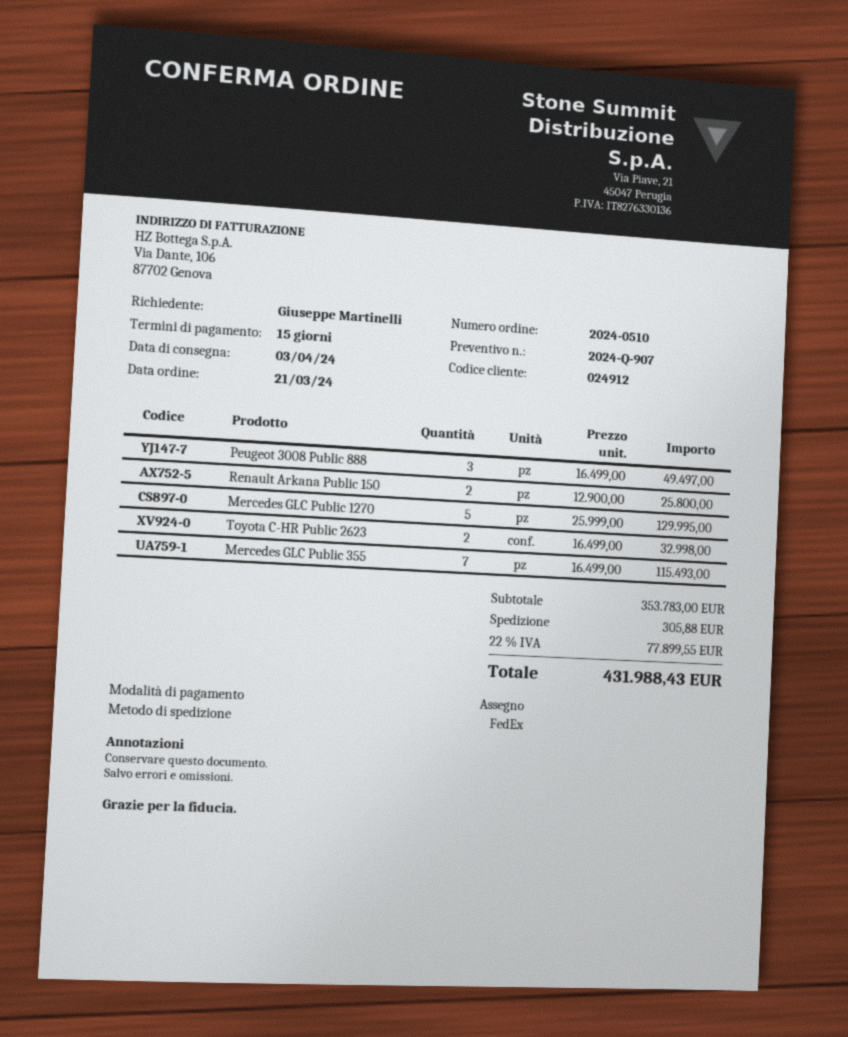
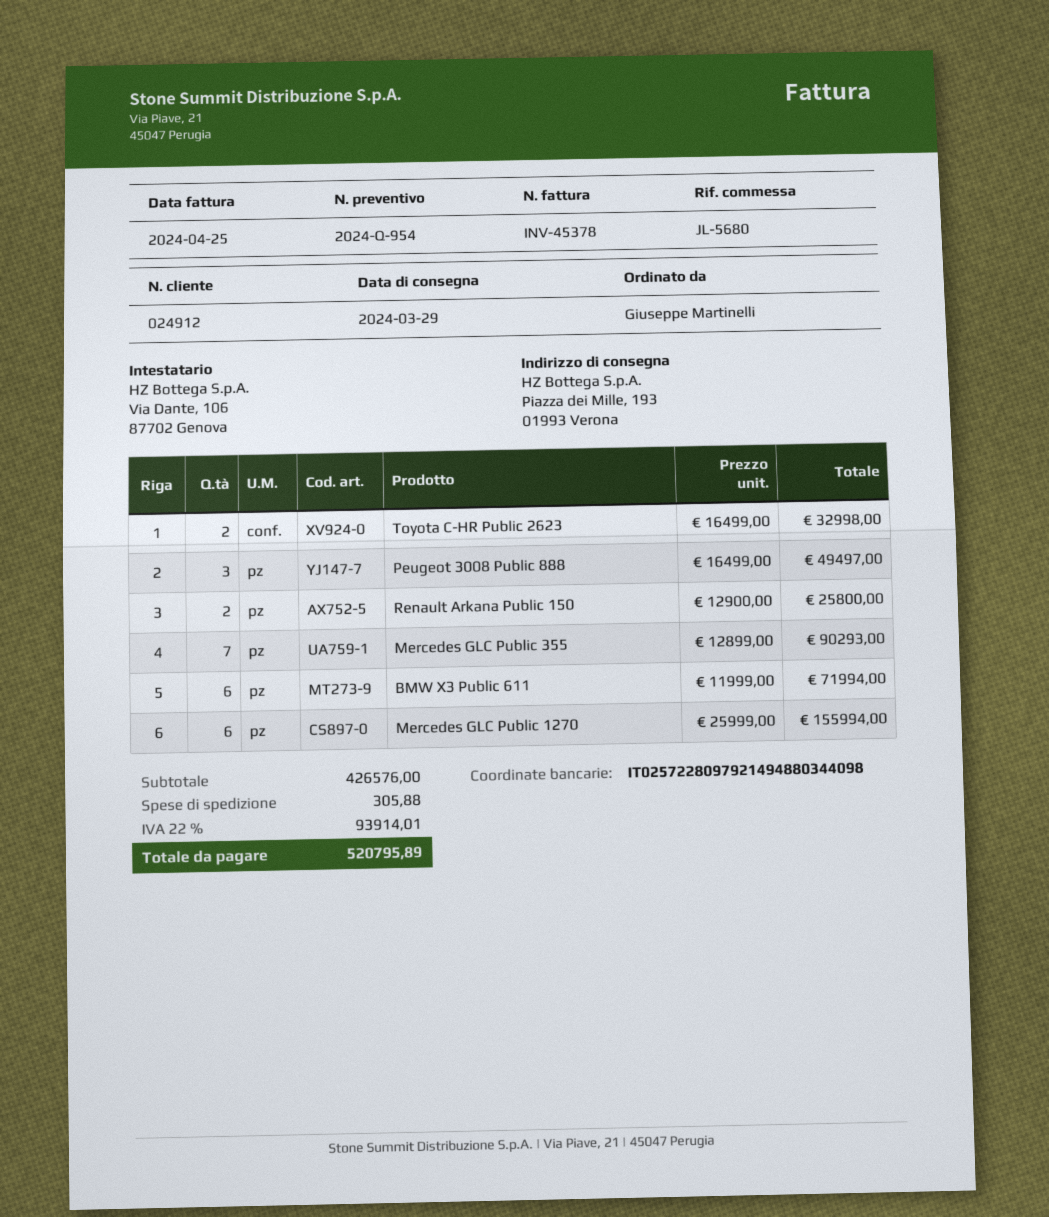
quote number: 2024-Q-907 -> 2024-Q-954
delivery date: 2024-04-03 -> 2024-03-29
Mercedes GLC Public 1270: 5 x 25999.00 = 129995.00 -> 6 x 25999.00 = 155994.00
Mercedes GLC Public 355: 7 x 16499.00 = 115493.00 -> 7 x 12899.00 = 90293.00
BMW X3 Public 611: none -> 6 x 11999.00 = 71994.00
subtotal: 353783.00 -> 426576.00
tax: 22% = 77899.55 -> 22% = 93914.01
total: 431988.43 -> 520795.89

